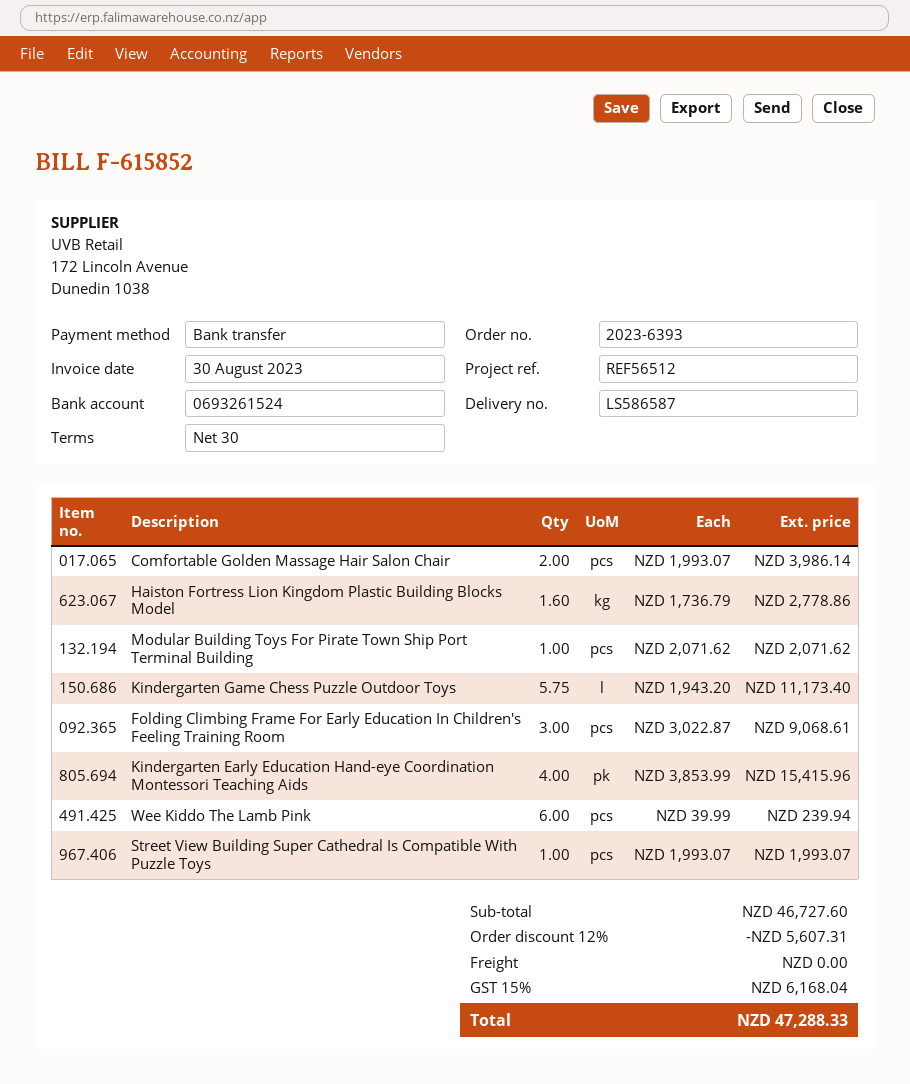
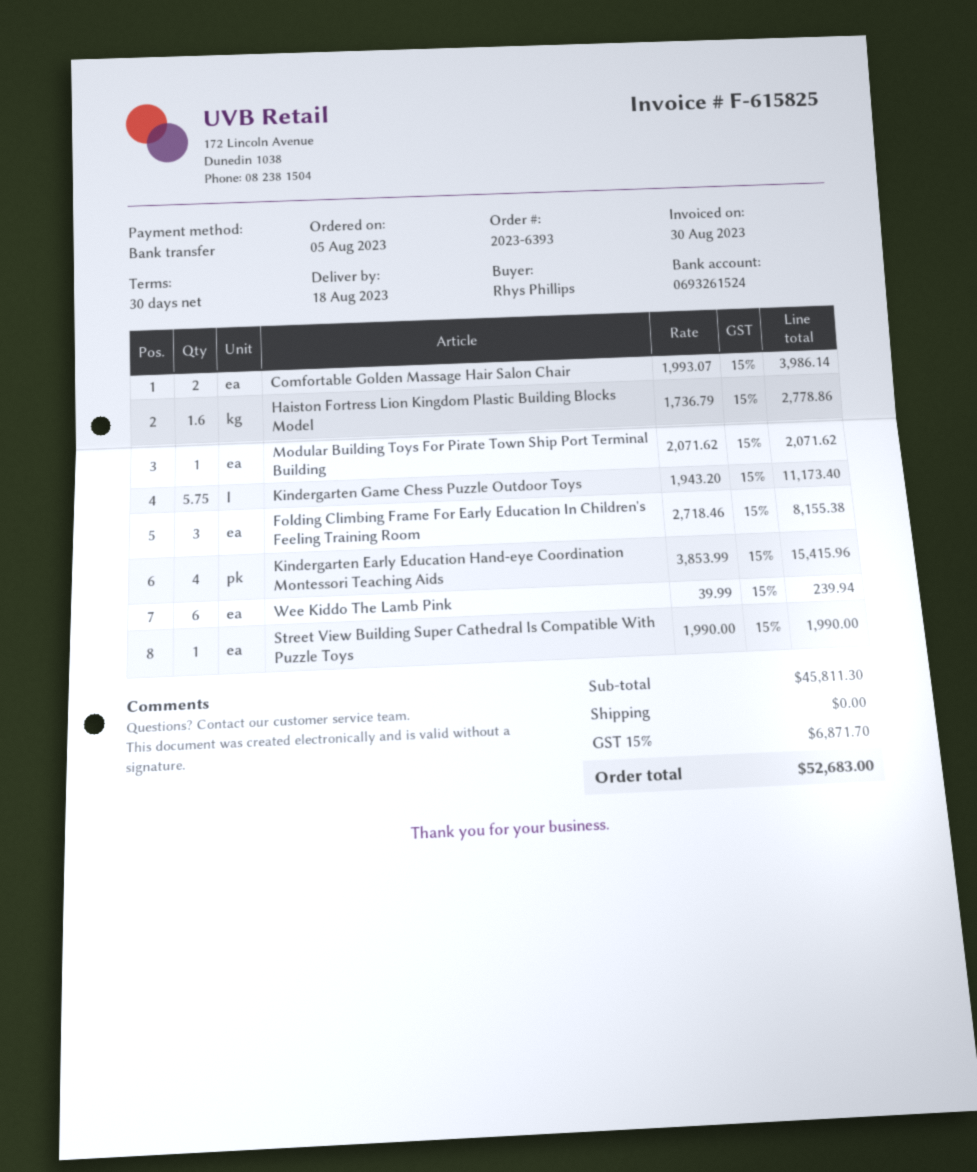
invoice number: F-615852 -> F-615825
Folding Climbing Frame For Early Education In Children's Feeling Training Room: 3 x 3022.87 = 9068.61 -> 3 x 2718.46 = 8155.38
Street View Building Super Cathedral Is Compatible With Puzzle Toys: 1 x 1993.07 = 1993.07 -> 1 x 1990.00 = 1990.00
subtotal: 46727.60 -> 45811.30
discount: 12% = 5607.31 -> none
tax: 15% = 6168.04 -> 15% = 6871.70
total: 47288.33 -> 52683.00

